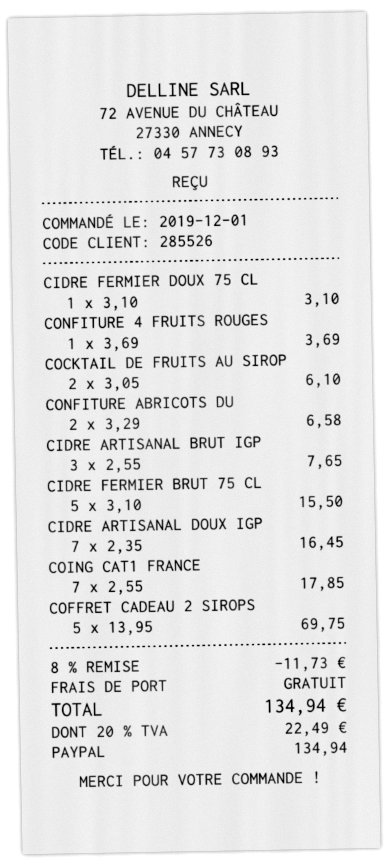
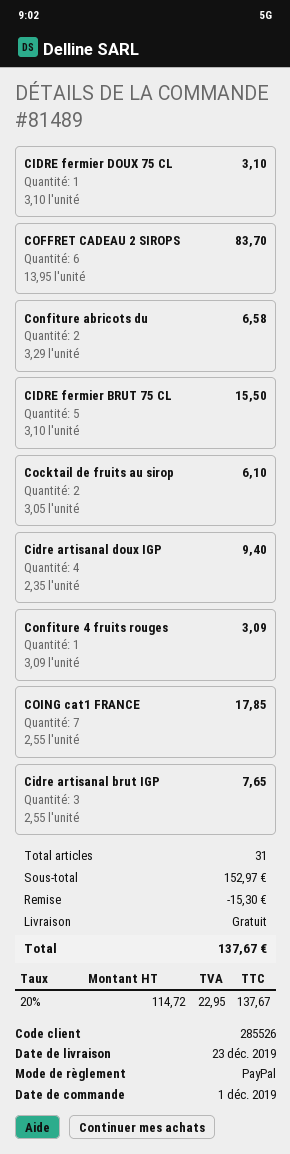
CONFITURE 4 FRUITS ROUGES: 1 x 3.69 = 3.69 -> 1 x 3.09 = 3.09
CIDRE ARTISANAL DOUX IGP: 7 x 2.35 = 16.45 -> 4 x 2.35 = 9.40
COFFRET CADEAU 2 SIROPS: 5 x 13.95 = 69.75 -> 6 x 13.95 = 83.70
discount: 11.73 -> 15.30
tax: 20% = 22.49 -> 20% = 22.95
total: 134.94 -> 137.67

